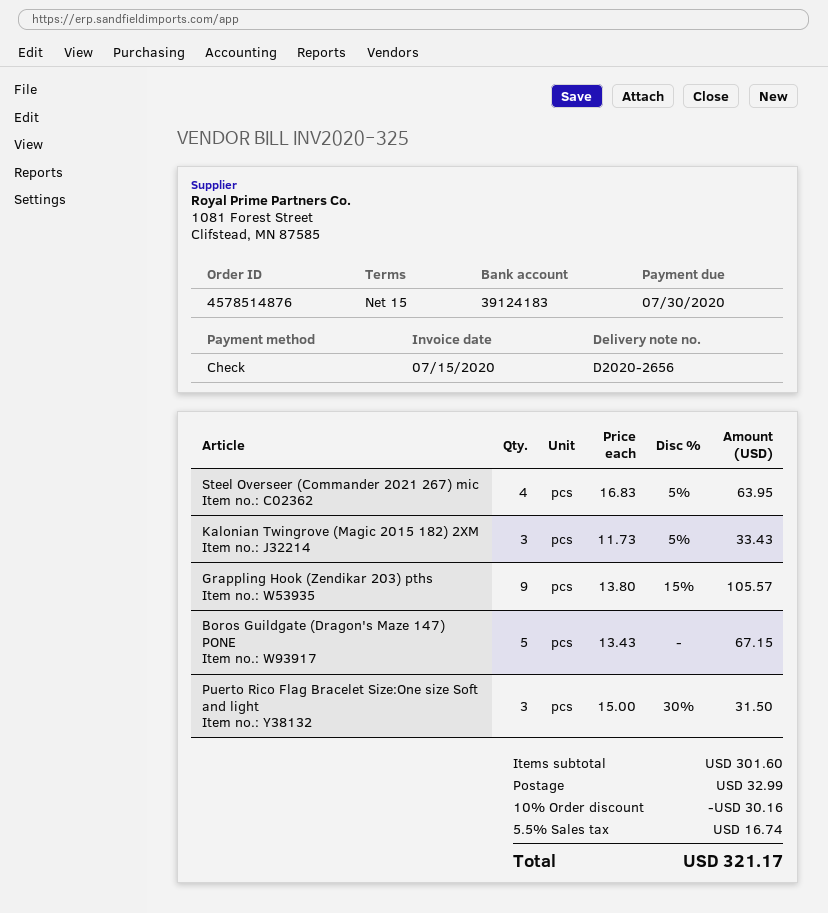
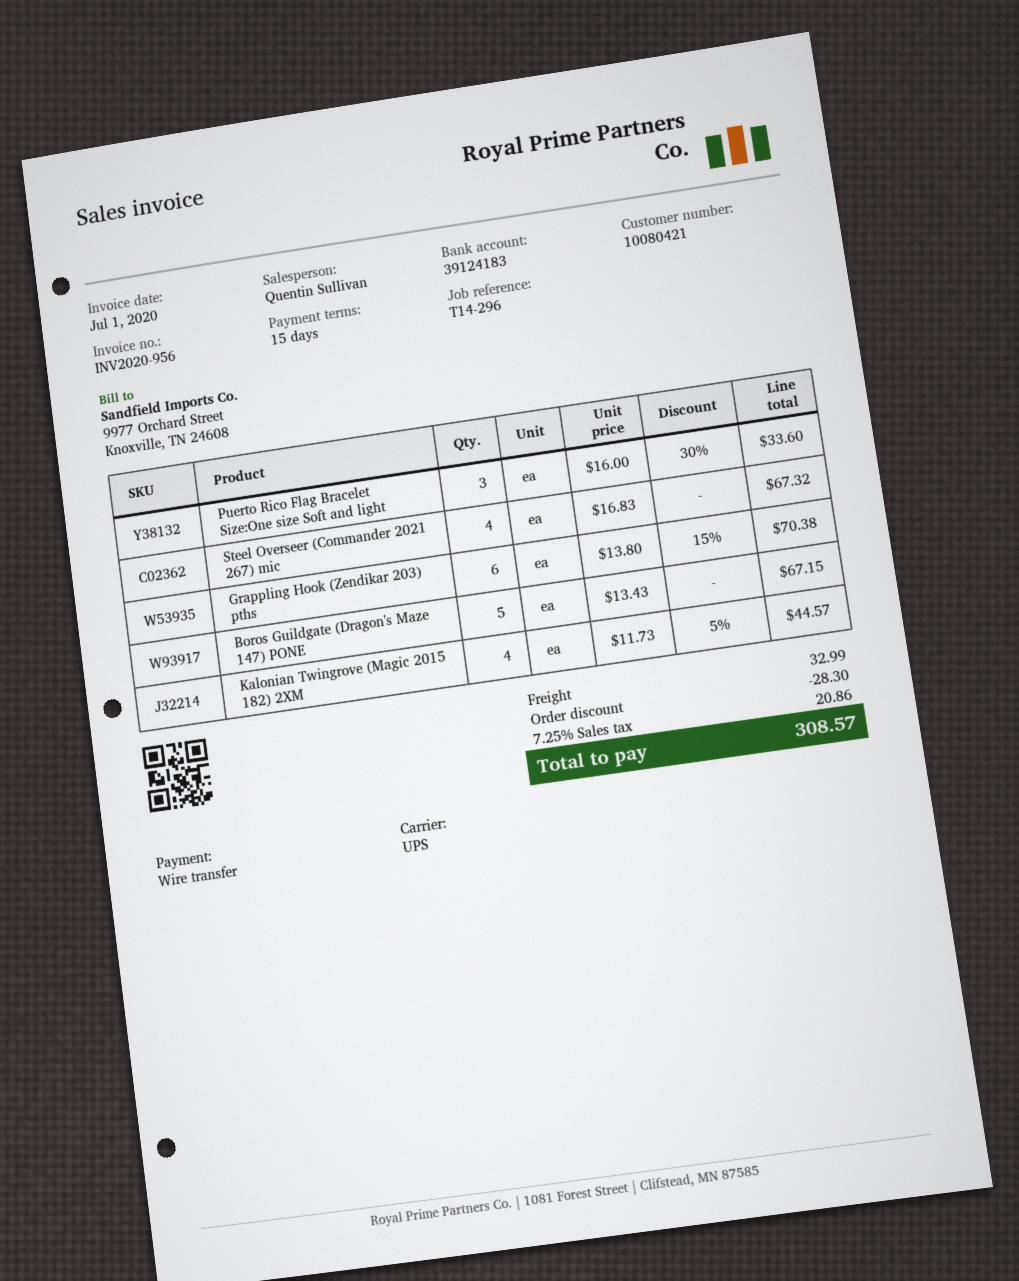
invoice number: INV2020-325 -> INV2020-956
invoice date: 2020-07-15 -> 2020-07-01
payment method: cheque -> bank transfer
Steel Overseer (Commander 2021 267) mic: 4 x 16.83 - 5% = 63.95 -> 4 x 16.83 = 67.32
Kalonian Twingrove (Magic 2015 182) 2XM: 3 x 11.73 - 5% = 33.43 -> 4 x 11.73 - 5% = 44.57
Grappling Hook (Zendikar 203) pths: 9 x 13.80 - 15% = 105.57 -> 6 x 13.80 - 15% = 70.38
Puerto Rico Flag Bracelet Size:One size Soft and light: 3 x 15.00 - 30% = 31.50 -> 3 x 16.00 - 30% = 33.60
discount: 30.16 -> 28.30
tax: 5.5% = 16.74 -> 7.25% = 20.86
total: 321.17 -> 308.57

